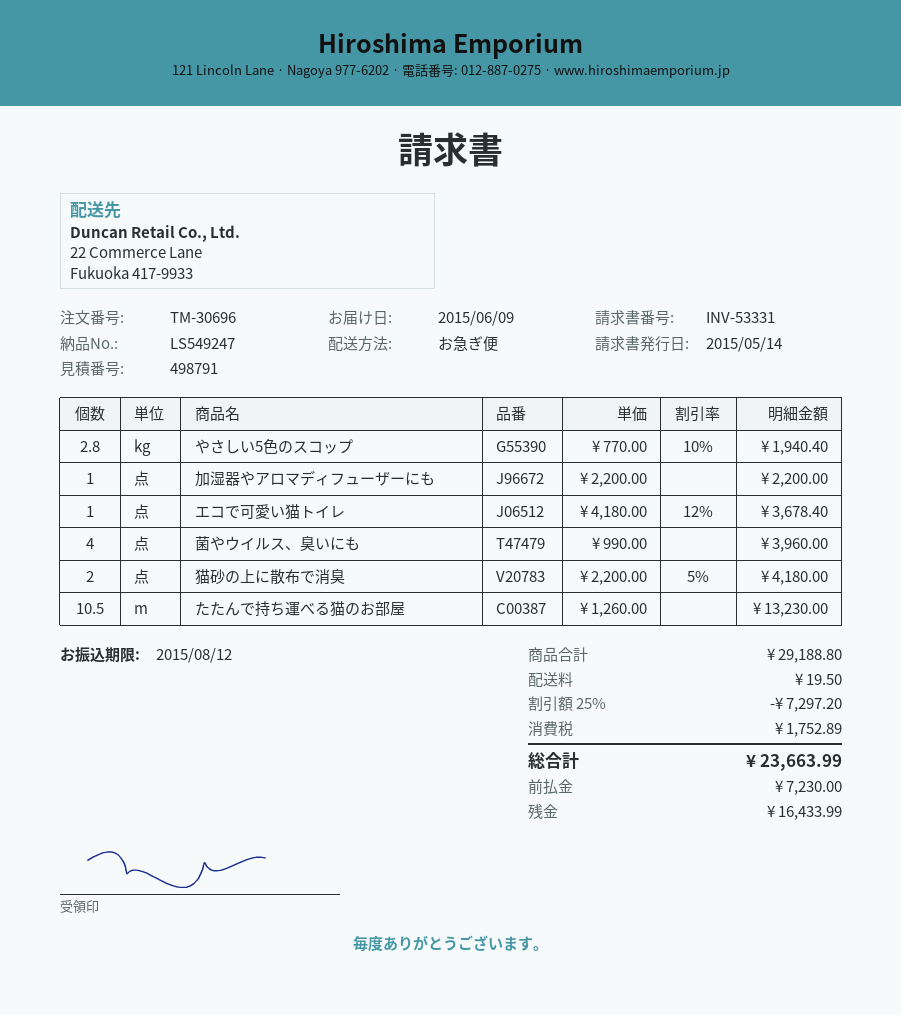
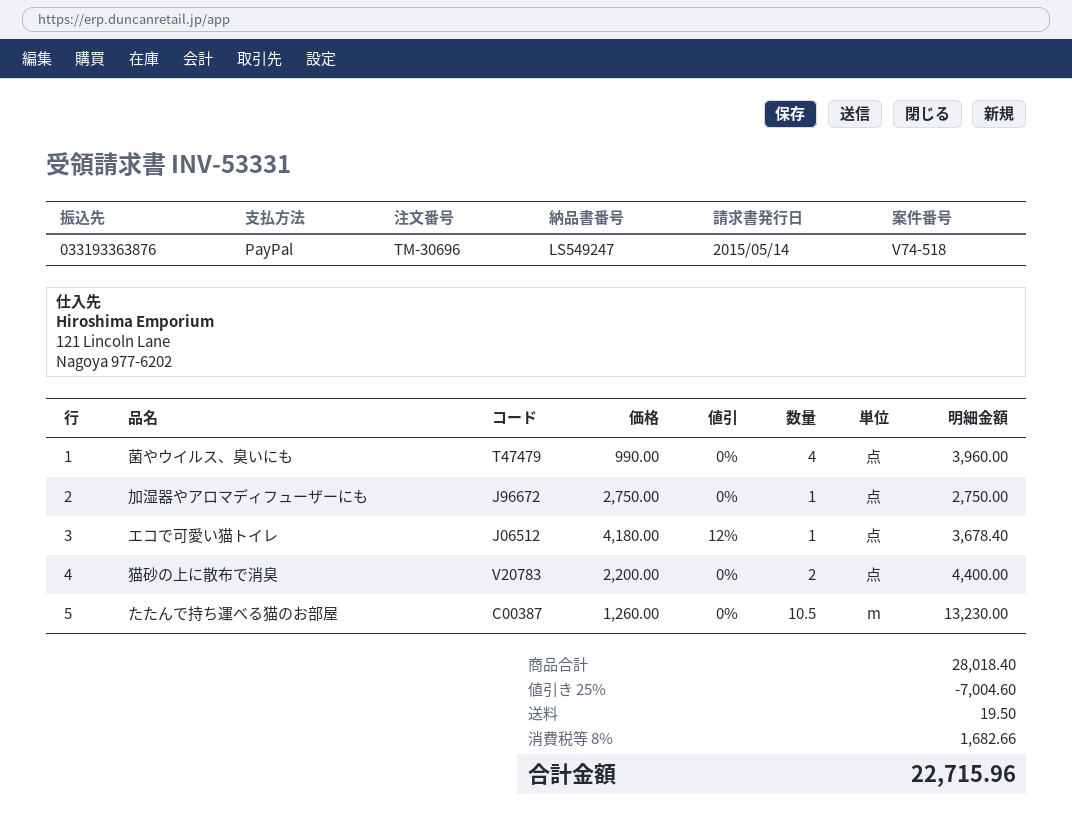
やさしい5色のスコップ: 2.8 x 770.00 - 10% = 1940.40 -> none
加湿器やアロマディフューザーにも: 1 x 2200.00 = 2200.00 -> 1 x 2750.00 = 2750.00
猫砂の上に散布で消臭: 2 x 2200.00 - 5% = 4180.00 -> 2 x 2200.00 = 4400.00
subtotal: 29188.80 -> 28018.40
discount: 25% = 7297.20 -> 25% = 7004.60
tax: 1752.89 -> 1682.66
total: 23663.99 -> 22715.96

